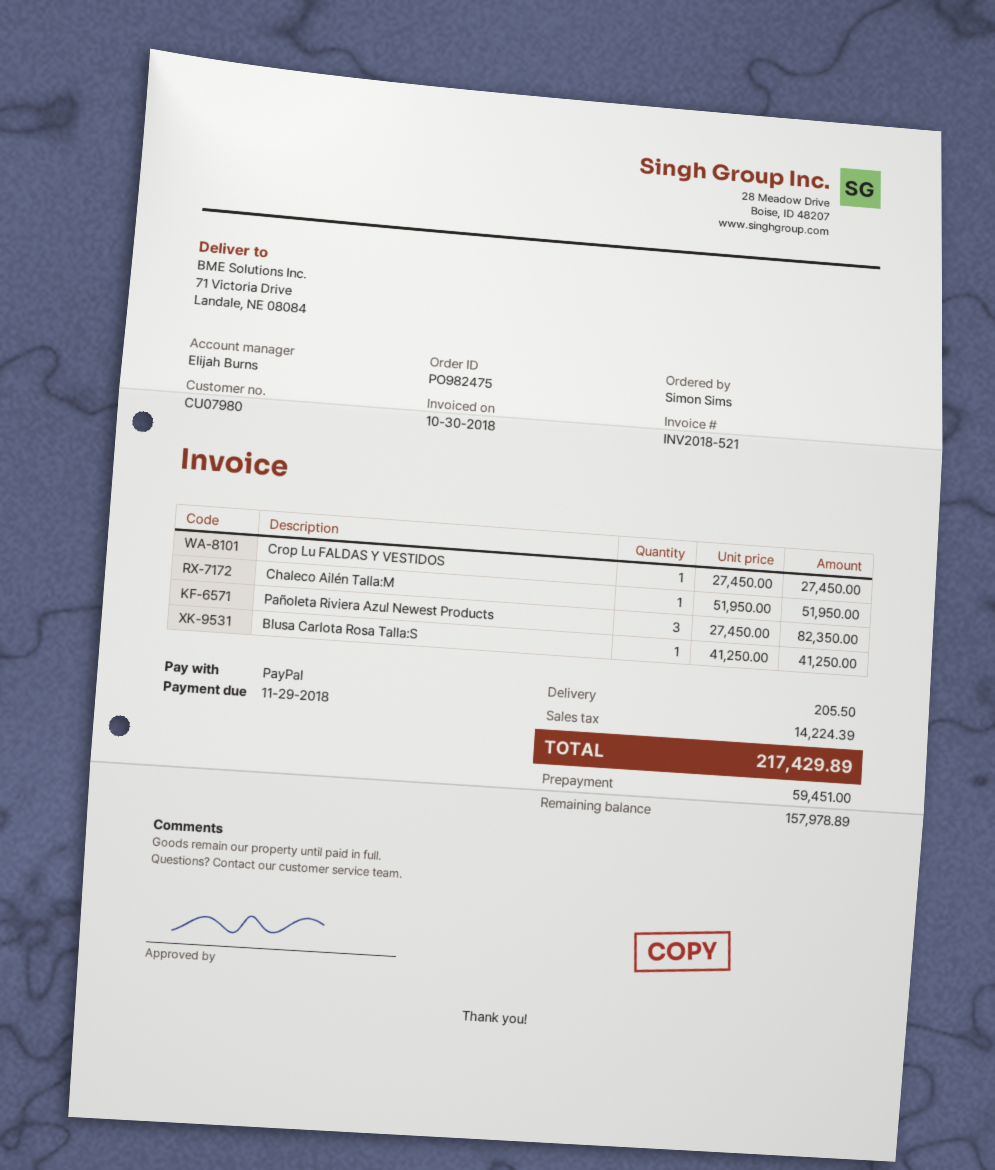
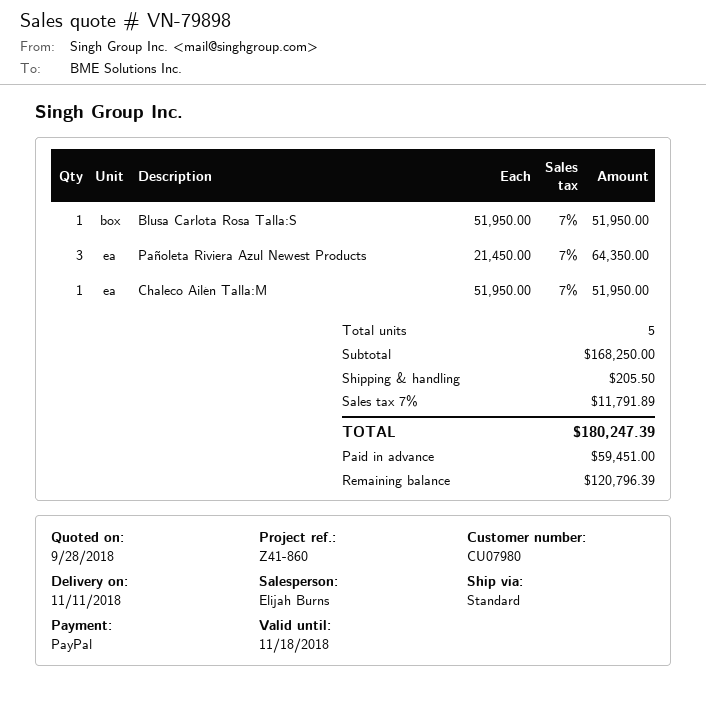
Crop Lu FALDAS Y VESTIDOS: 1 x 27450.00 = 27450.00 -> none
Pañoleta Riviera Azul Newest Products: 3 x 27450.00 = 82350.00 -> 3 x 21450.00 = 64350.00
Blusa Carlota Rosa Talla:S: 1 x 41250.00 = 41250.00 -> 1 x 51950.00 = 51950.00
tax: 14224.39 -> 11791.89
total: 217429.89 -> 180247.39
balance: 157978.89 -> 120796.39

